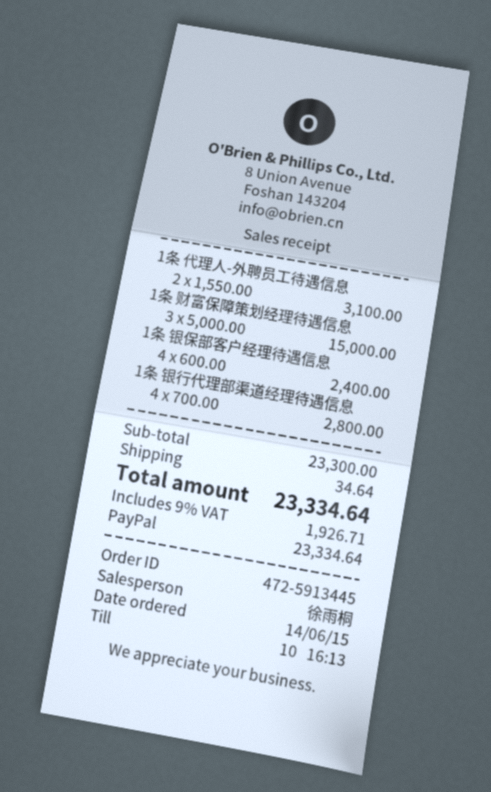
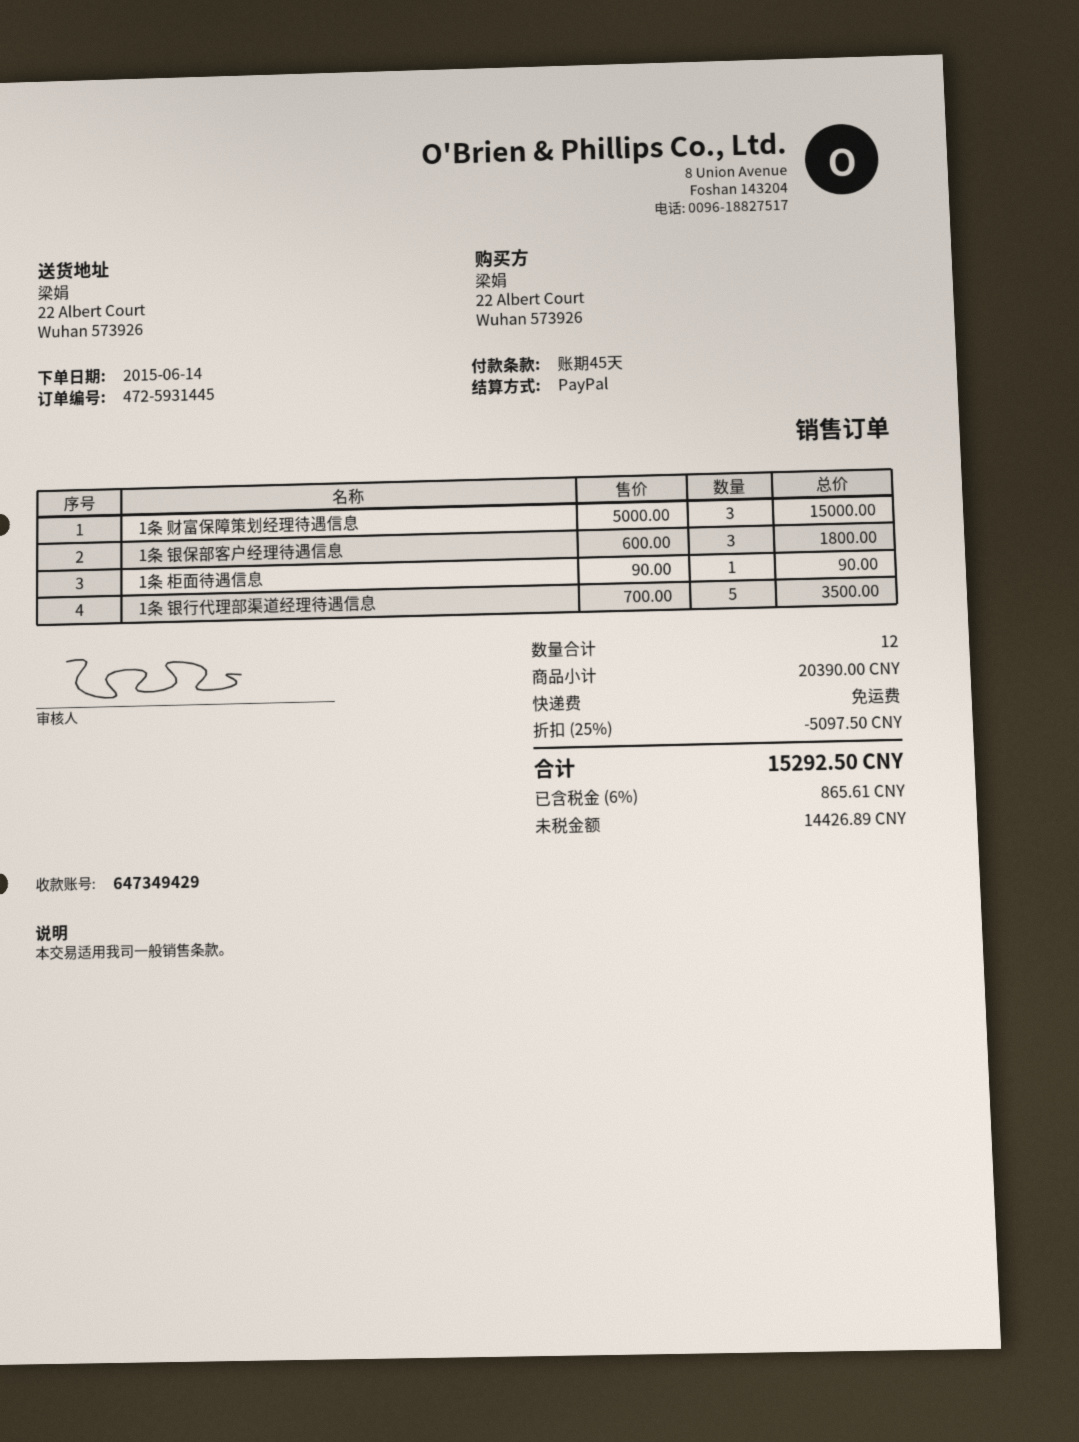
order number: 472-5913445 -> 472-5931445
1条 代理人-外聘员工待遇信息: 2 x 1550.00 = 3100.00 -> none
1条 银保部客户经理待遇信息: 4 x 600.00 = 2400.00 -> 3 x 600.00 = 1800.00
1条 银行代理部渠道经理待遇信息: 4 x 700.00 = 2800.00 -> 5 x 700.00 = 3500.00
1条 柜面待遇信息: none -> 1 x 90.00 = 90.00
subtotal: 23300.00 -> 20390.00
discount: none -> 25% = 5097.50
shipping: 34.64 -> 0.00
tax: 9% = 1926.71 -> 6% = 865.61
total: 23334.64 -> 15292.50

